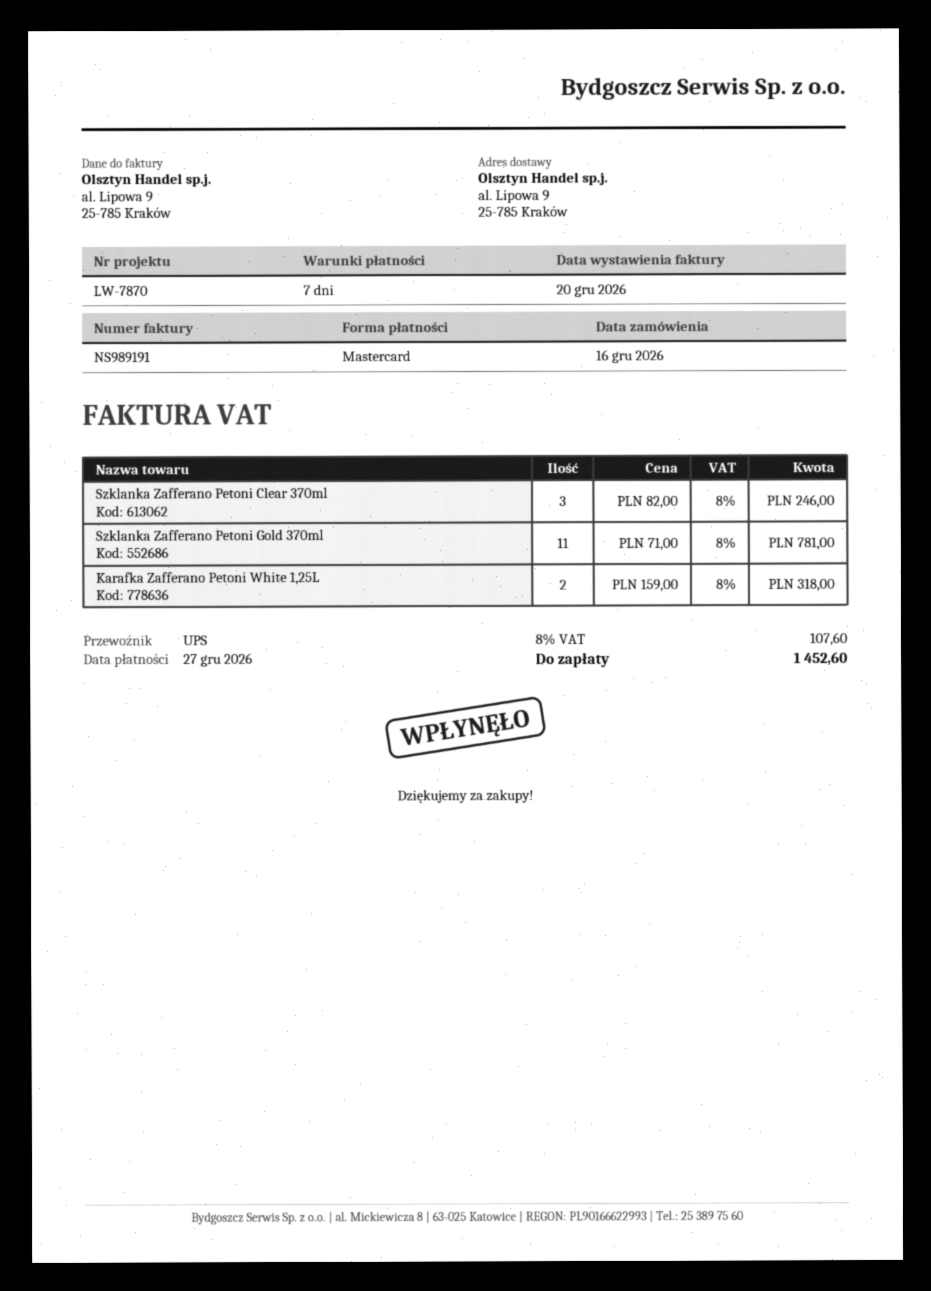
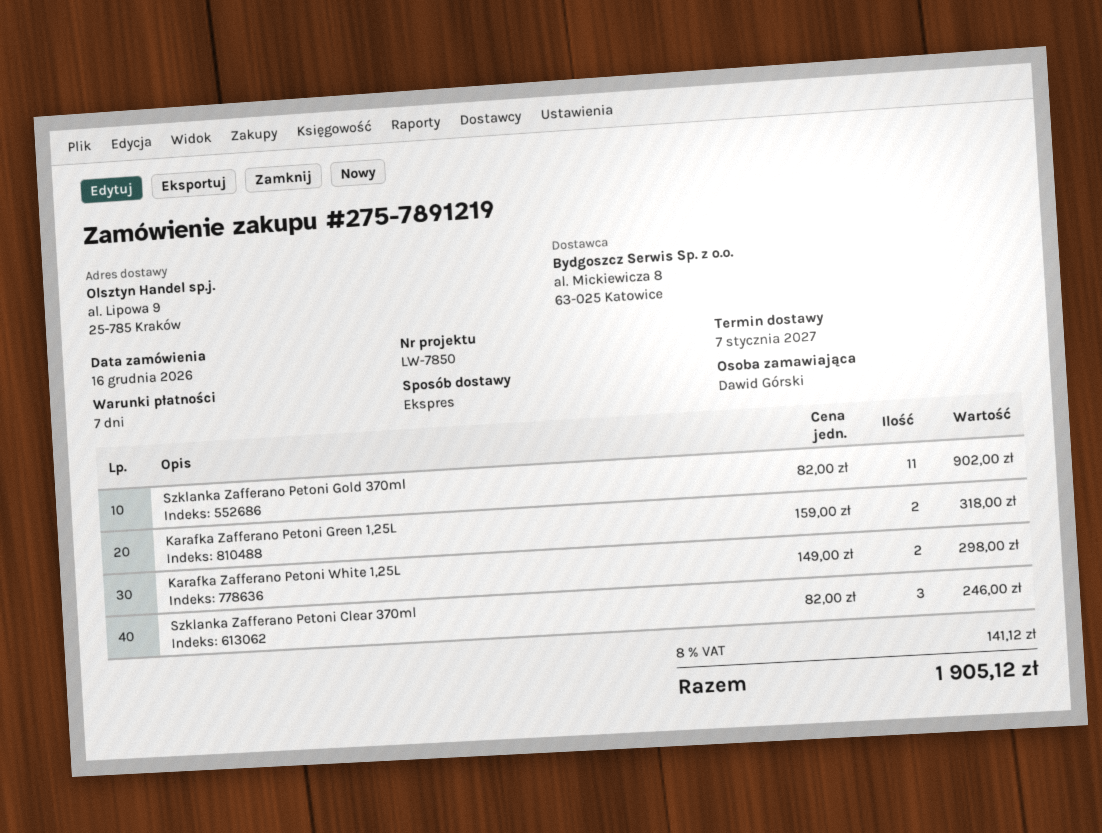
reference: LW-7870 -> LW-7850
shipping method: UPS -> express
Szklanka Zafferano Petoni Gold 370ml: 11 x 71.00 = 781.00 -> 11 x 82.00 = 902.00
Karafka Zafferano Petoni White 1,25L: 2 x 159.00 = 318.00 -> 2 x 149.00 = 298.00
Karafka Zafferano Petoni Green 1,25L: none -> 2 x 159.00 = 318.00
tax: 8% = 107.60 -> 8% = 141.12
total: 1452.60 -> 1905.12

